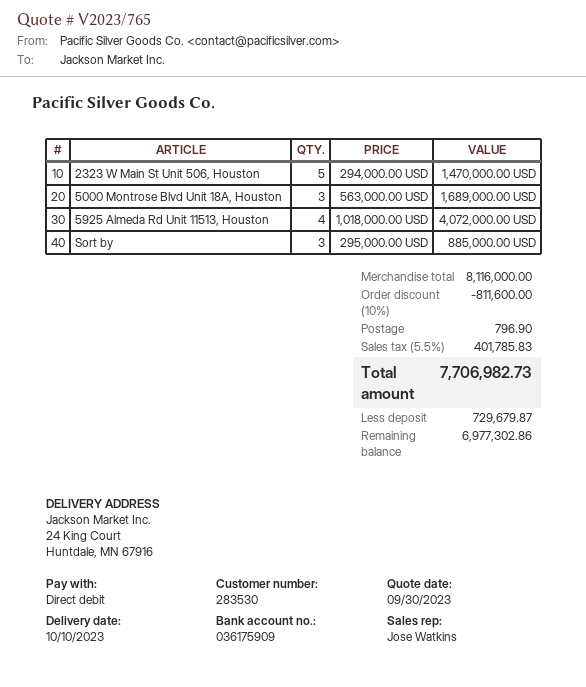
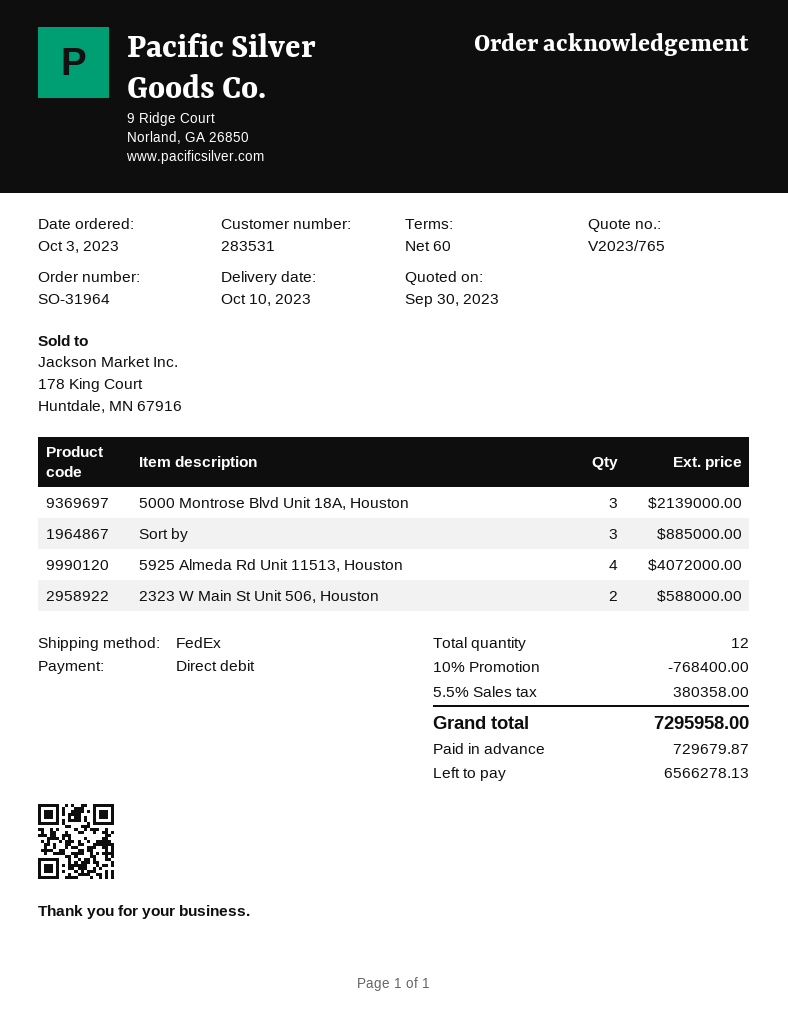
customer number: 283530 -> 283531
2323 W Main St Unit 506, Houston: 5 for 1470000.00 -> 2 for 588000.00
5000 Montrose Blvd Unit 18A, Houston: 3 for 1689000.00 -> 3 for 2139000.00
discount: 10% = 811600.00 -> 10% = 768400.00
shipping: 796.90 -> none
tax: 5.5% = 401785.83 -> 5.5% = 380358.00
total: 7706982.73 -> 7295958.00
balance: 6977302.86 -> 6566278.13

